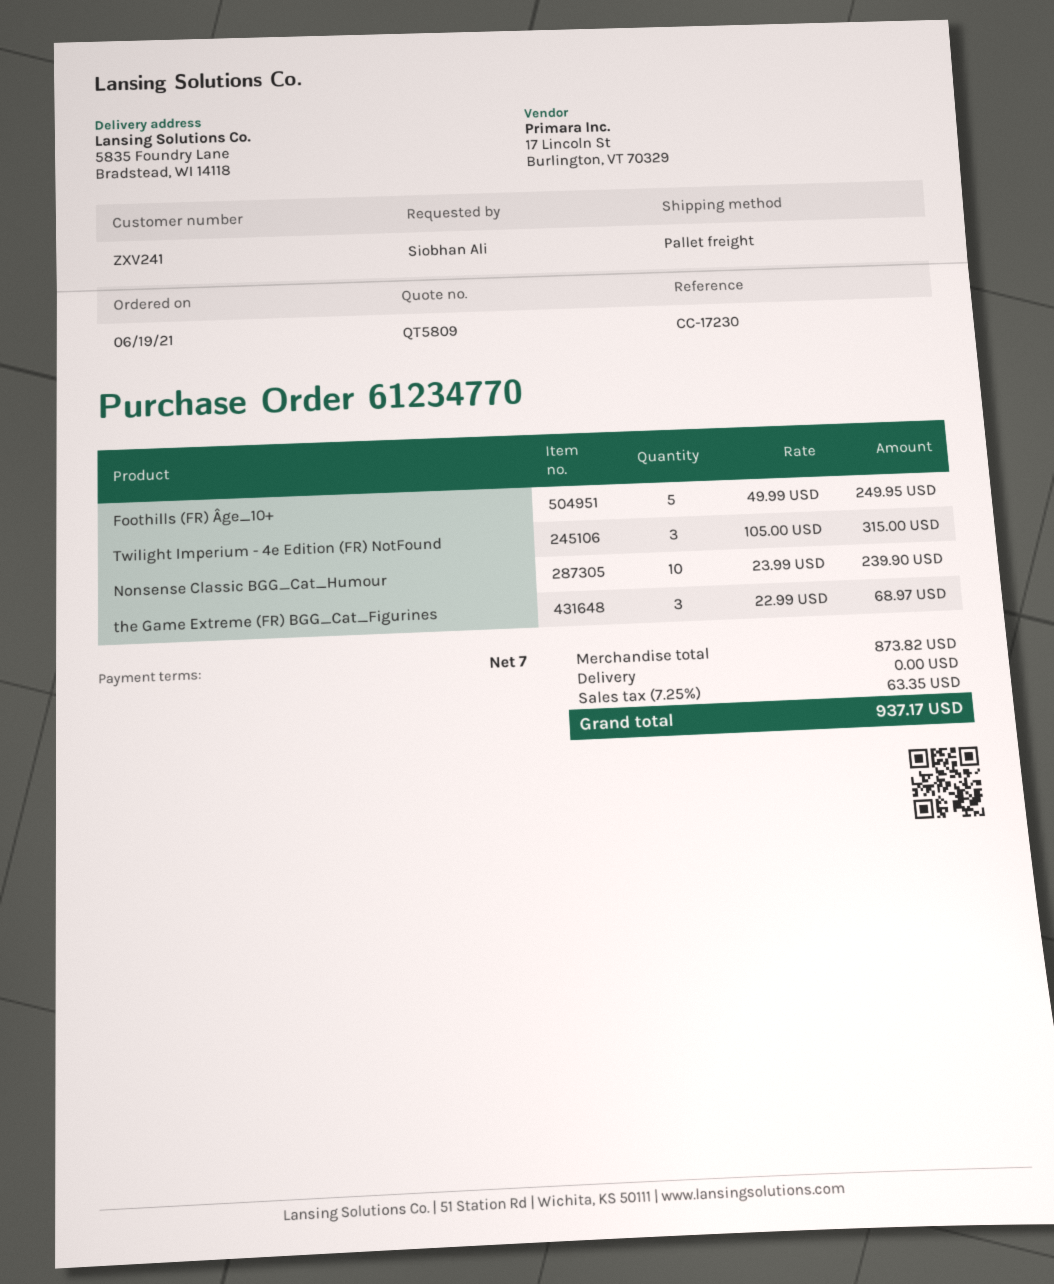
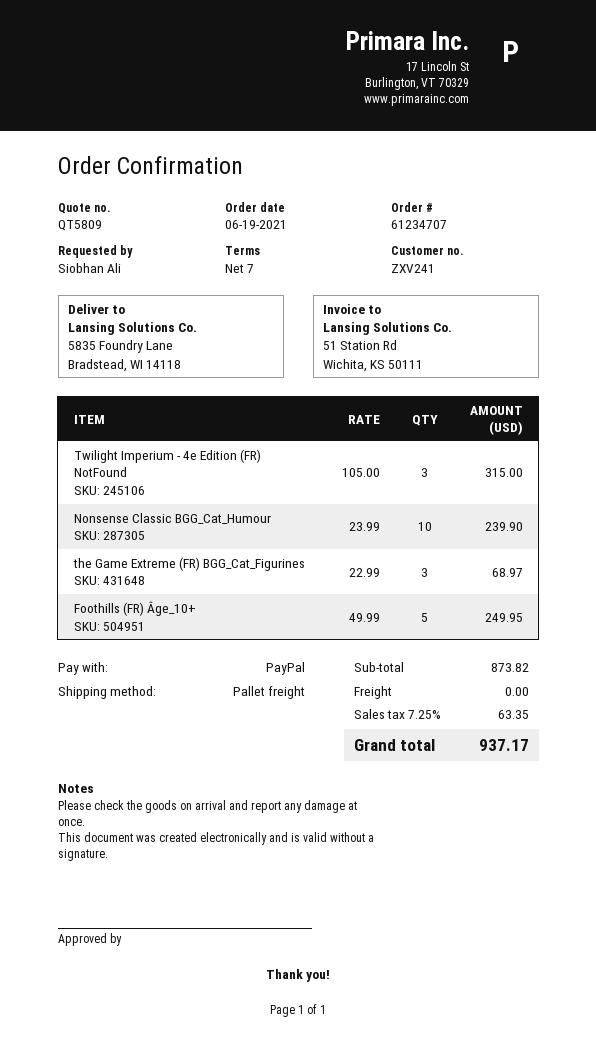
order number: 61234770 -> 61234707

